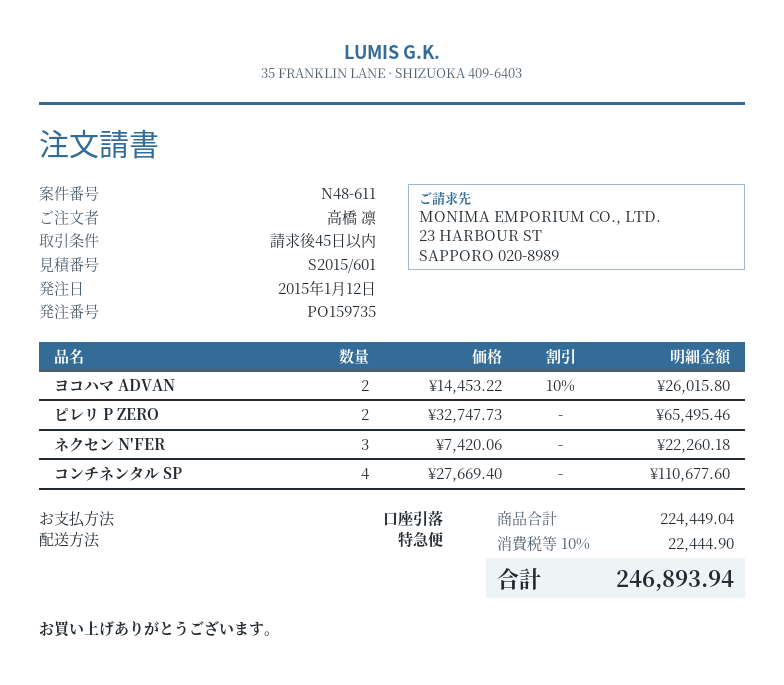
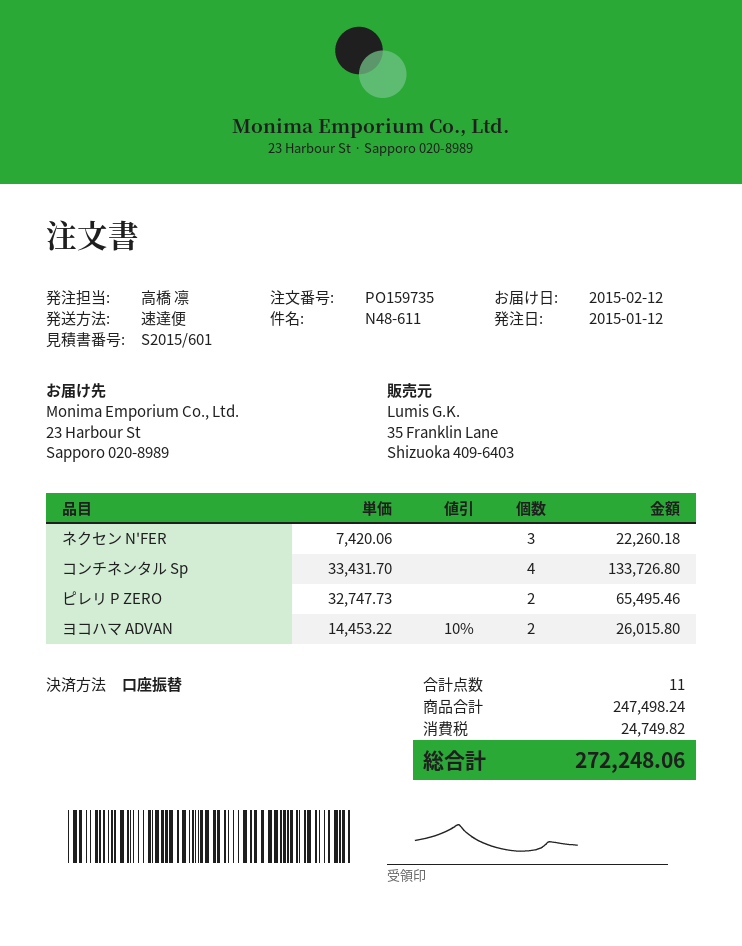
コンチネンタル SP: 4 x 27669.40 = 110677.60 -> 4 x 33431.70 = 133726.80
subtotal: 224449.04 -> 247498.24
tax: 22444.90 -> 24749.82
total: 246893.94 -> 272248.06

